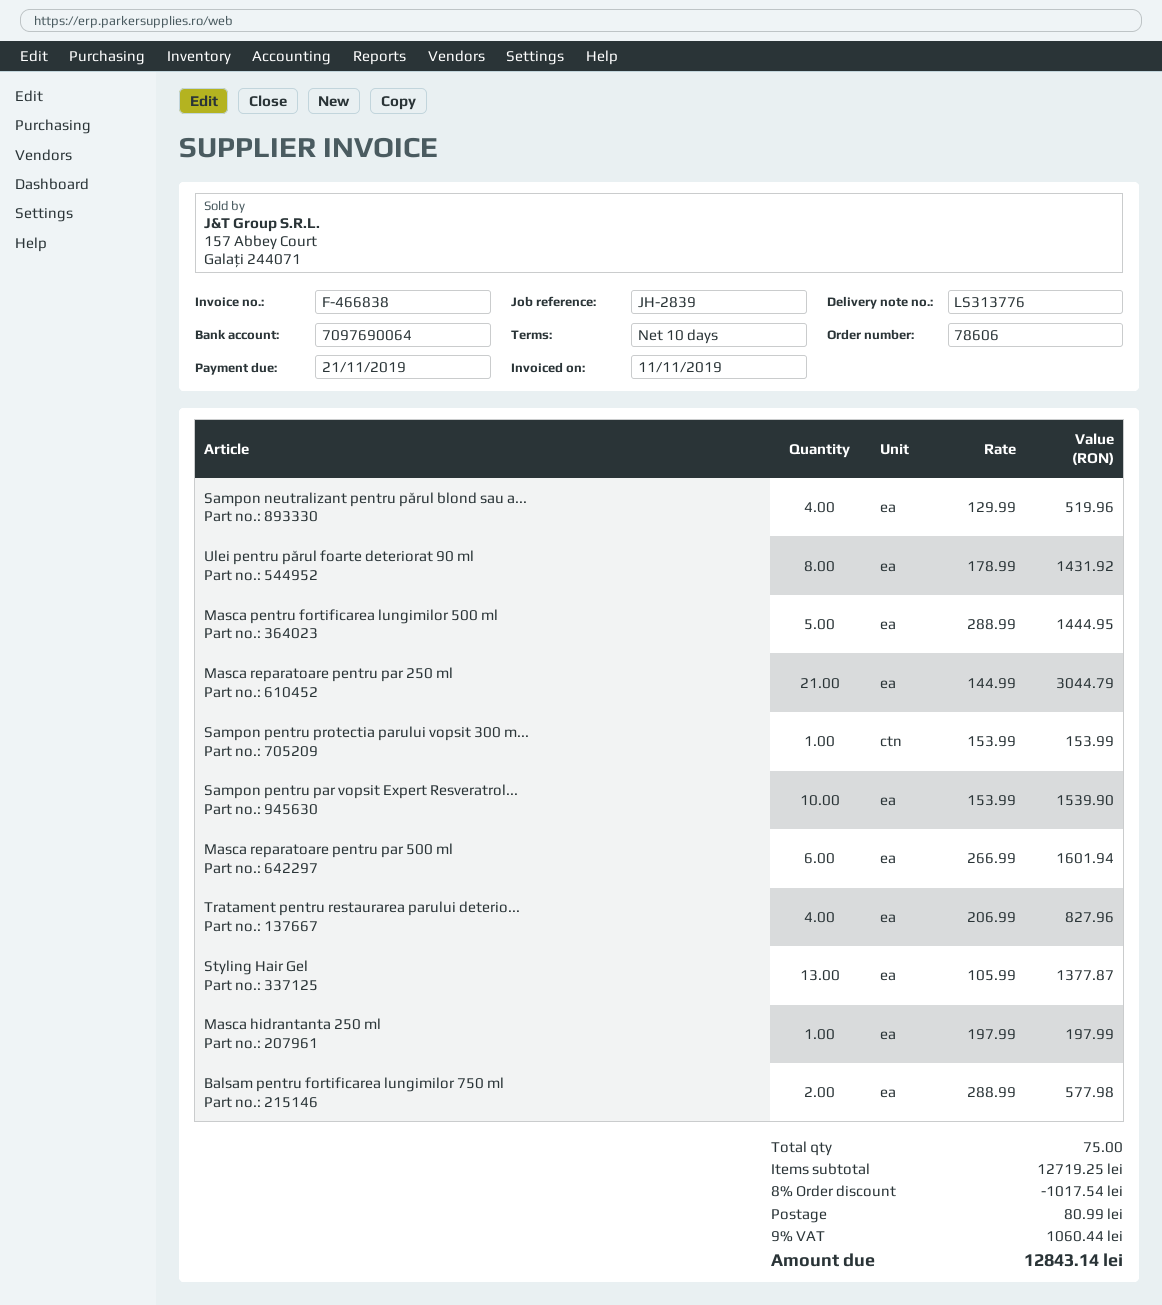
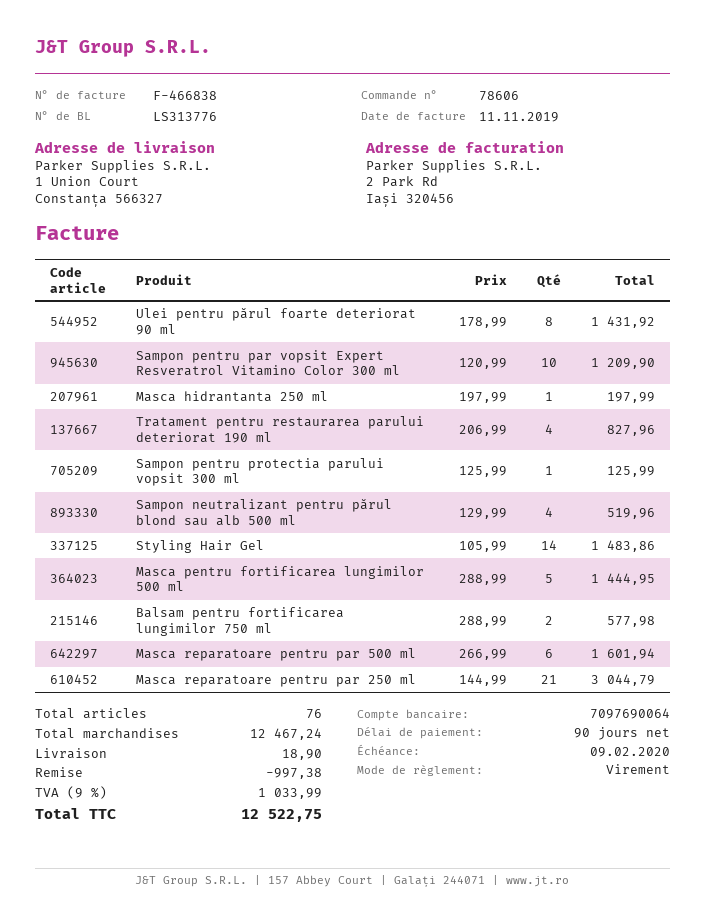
payment terms: 10 days -> 90 days
due date: 2019-11-21 -> 2020-02-09
Sampon pentru protectia parului vopsit 300 m...: 1 x 153.99 = 153.99 -> 1 x 125.99 = 125.99
Sampon pentru par vopsit Expert Resveratrol...: 10 x 153.99 = 1539.90 -> 10 x 120.99 = 1209.90
Styling Hair Gel: 13 x 105.99 = 1377.87 -> 14 x 105.99 = 1483.86
total quantity: 75 -> 76
subtotal: 12719.25 -> 12467.24
discount: 1017.54 -> 997.38
shipping: 80.99 -> 18.90
tax: 9% = 1060.44 -> 9% = 1033.99
total: 12843.14 -> 12522.75

